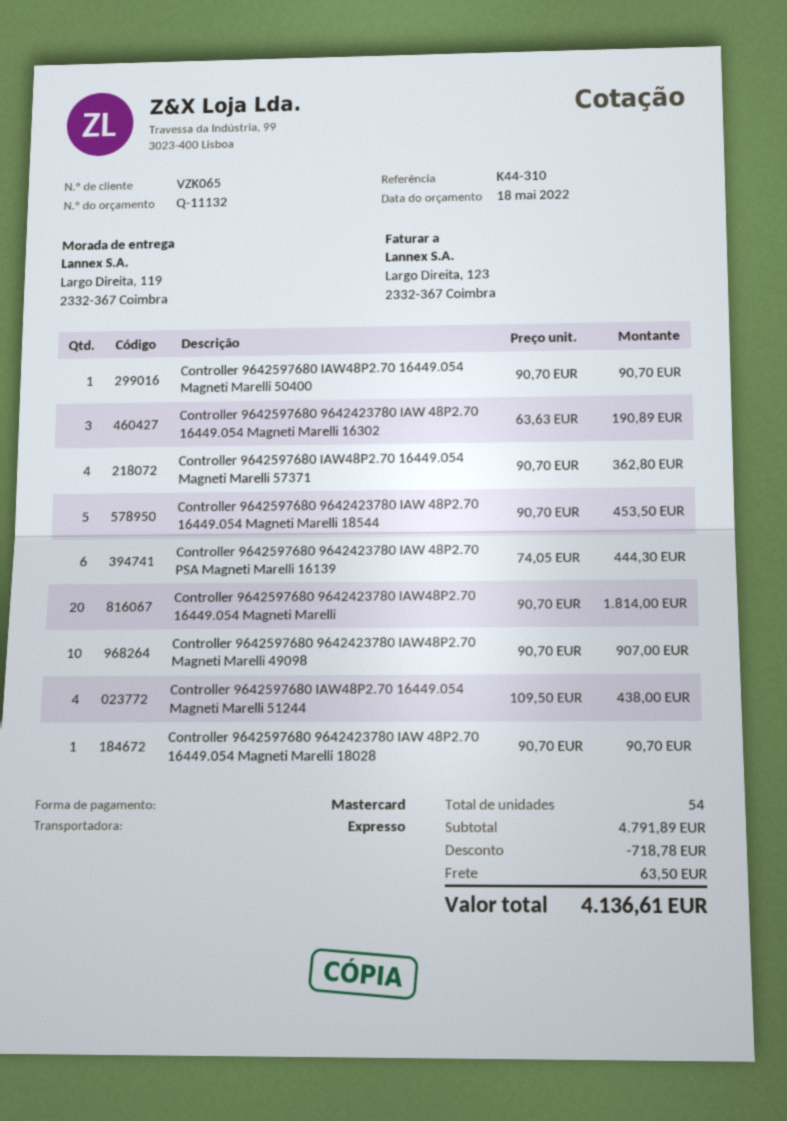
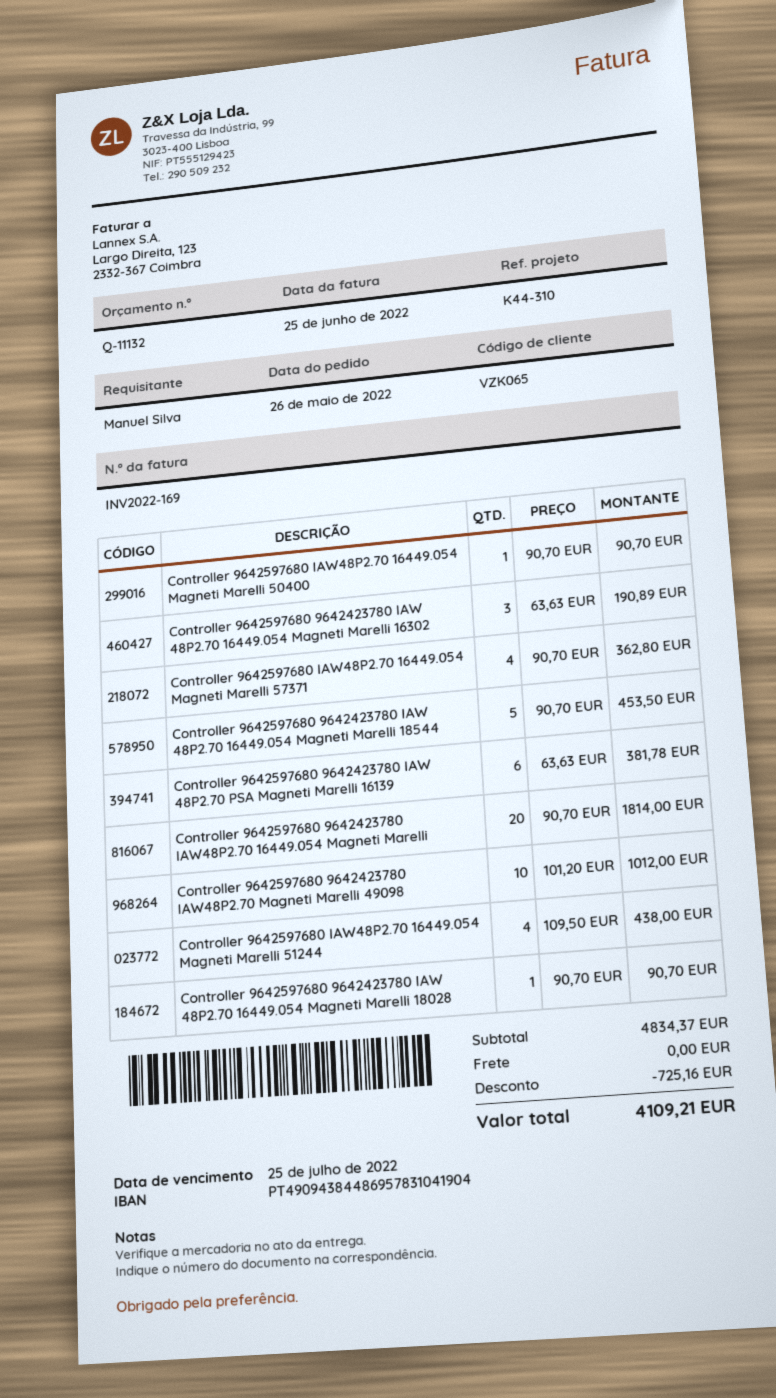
Controller 9642597680 9642423780 IAW 48P2.70 PSA Magneti Marelli 16139: 6 x 74.05 = 444.30 -> 6 x 63.63 = 381.78
Controller 9642597680 9642423780 IAW48P2.70 Magneti Marelli 49098: 10 x 90.70 = 907.00 -> 10 x 101.20 = 1012.00
subtotal: 4791.89 -> 4834.37
discount: 718.78 -> 725.16
shipping: 63.50 -> 0.00
total: 4136.61 -> 4109.21

